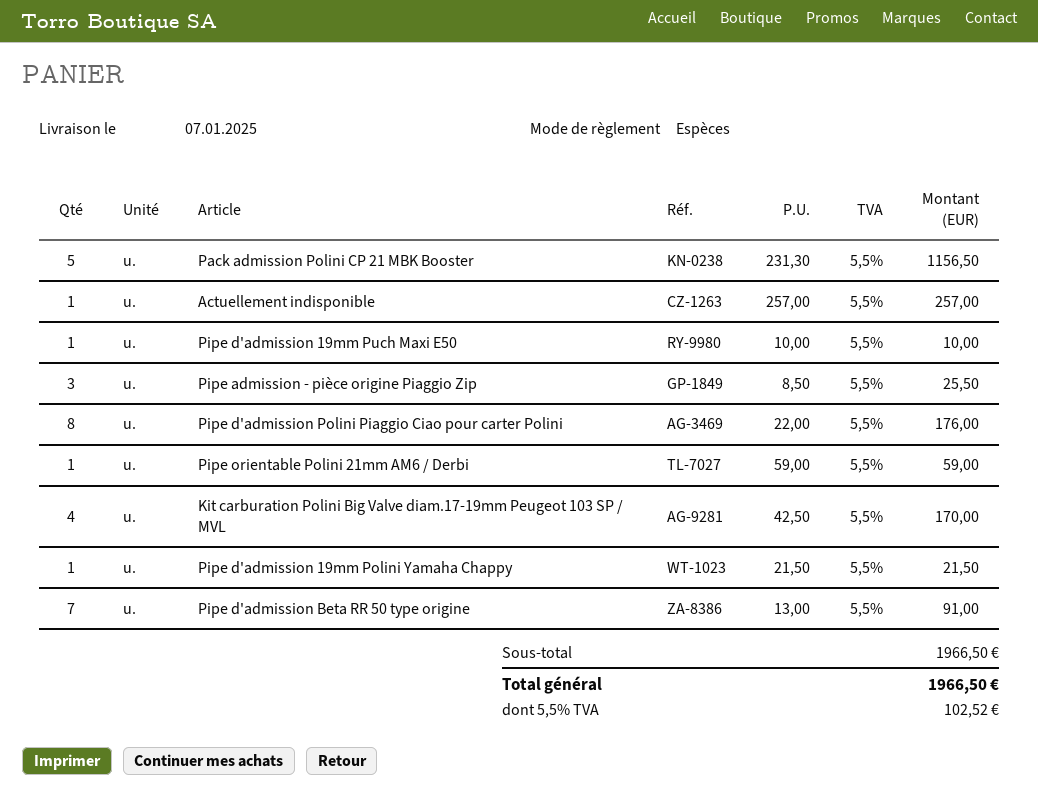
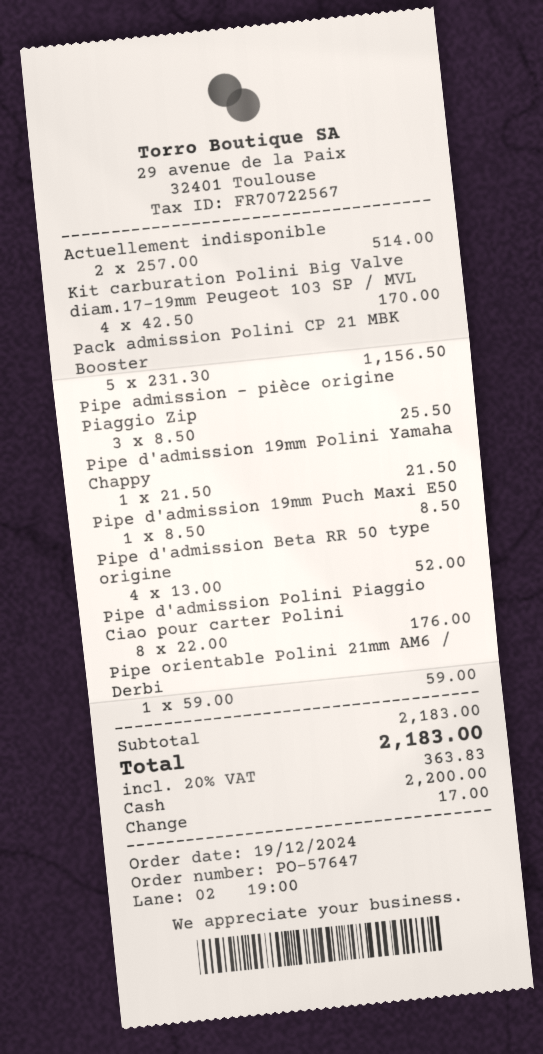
Actuellement indisponible: 1 x 257.00 = 257.00 -> 2 x 257.00 = 514.00
Pipe d'admission 19mm Puch Maxi E50: 1 x 10.00 = 10.00 -> 1 x 8.50 = 8.50
Pipe d'admission Beta RR 50 type origine: 7 x 13.00 = 91.00 -> 4 x 13.00 = 52.00
subtotal: 1966.50 -> 2183.00
tax: 5.5% = 102.52 -> 20% = 363.83
total: 1966.50 -> 2183.00

